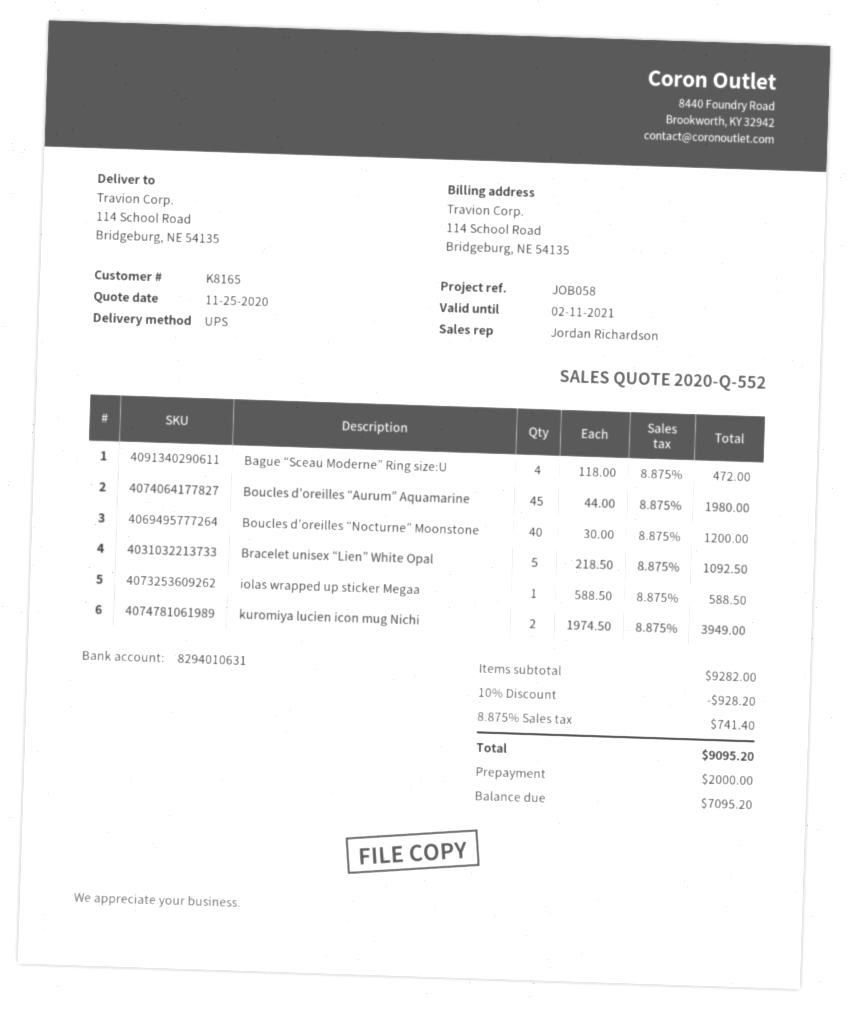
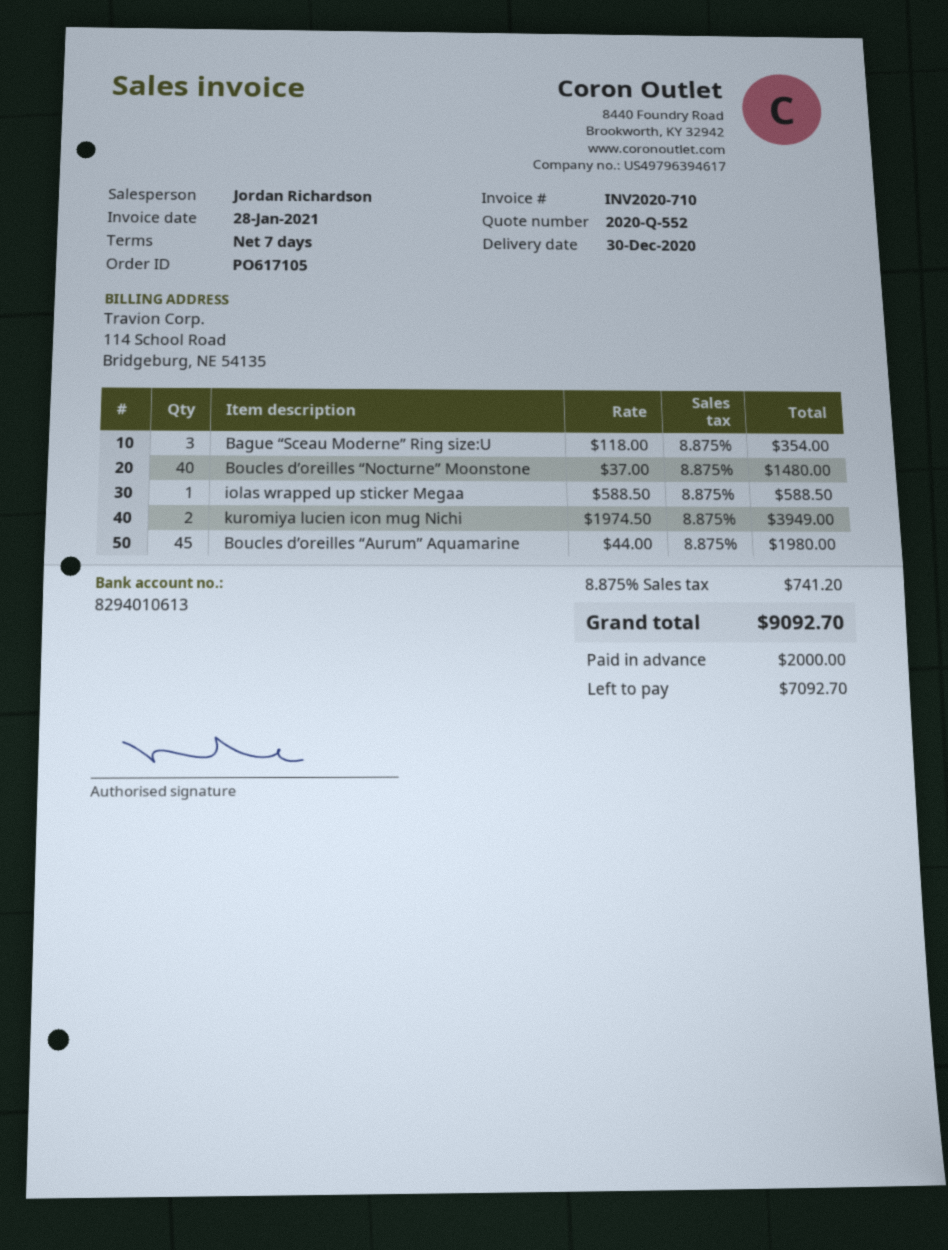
bank account: 8294010631 -> 8294010613
Bague “Sceau Moderne” Ring size:U: 4 x 118.00 = 472.00 -> 3 x 118.00 = 354.00
Boucles d’oreilles “Nocturne” Moonstone: 40 x 30.00 = 1200.00 -> 40 x 37.00 = 1480.00
Bracelet unisex “Lien” White Opal: 5 x 218.50 = 1092.50 -> none
discount: 10% = 928.20 -> none
tax: 8.875% = 741.40 -> 8.875% = 741.20
total: 9095.20 -> 9092.70
balance: 7095.20 -> 7092.70

